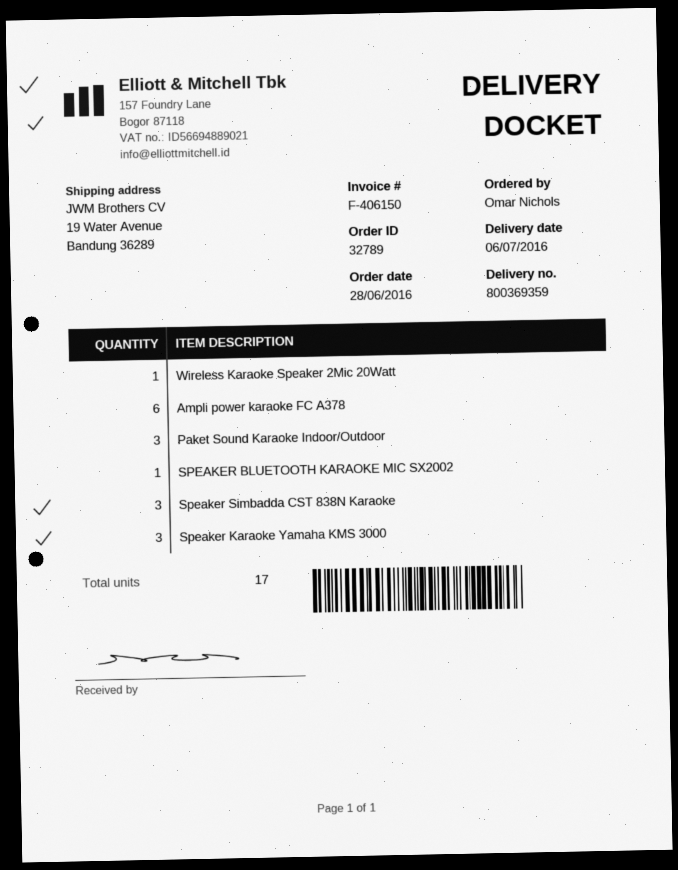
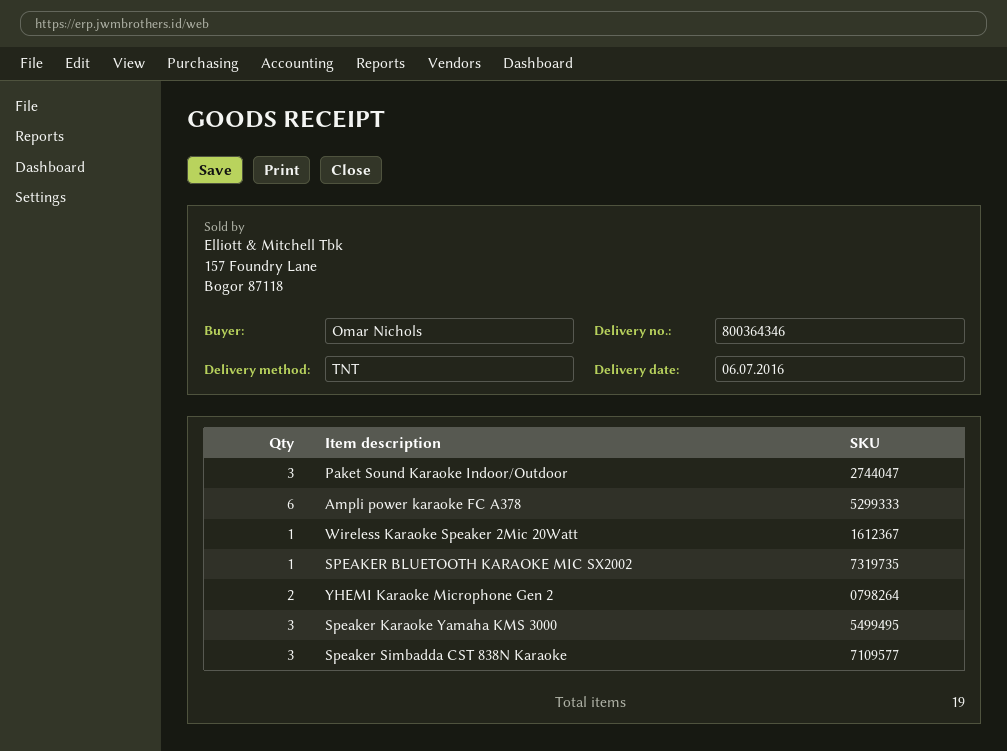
delivery note number: 800369359 -> 800364346
YHEMI Karaoke Microphone Gen 2: none -> 2
total quantity: 17 -> 19

